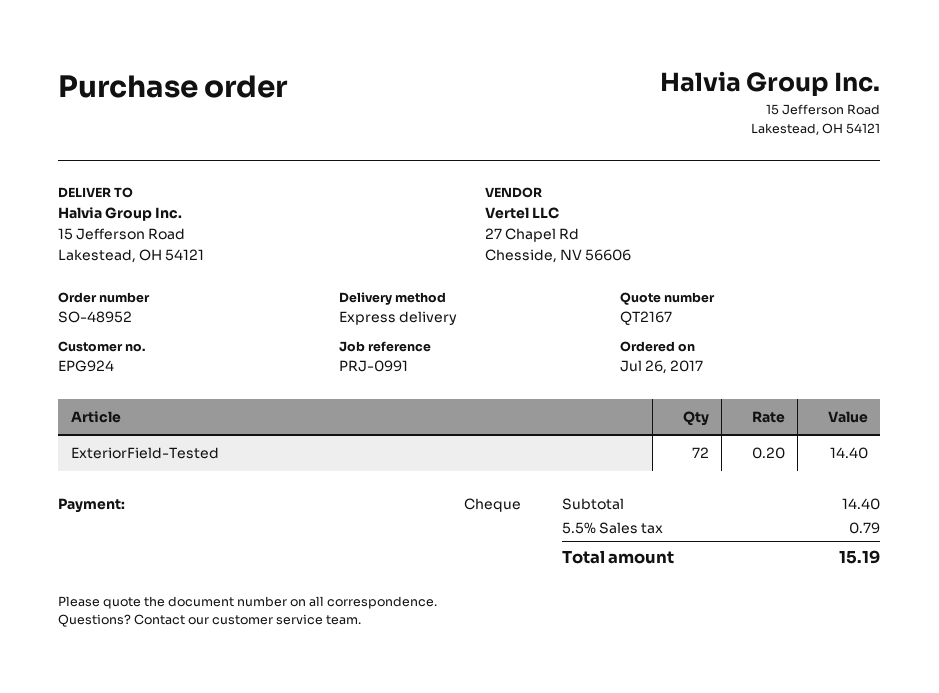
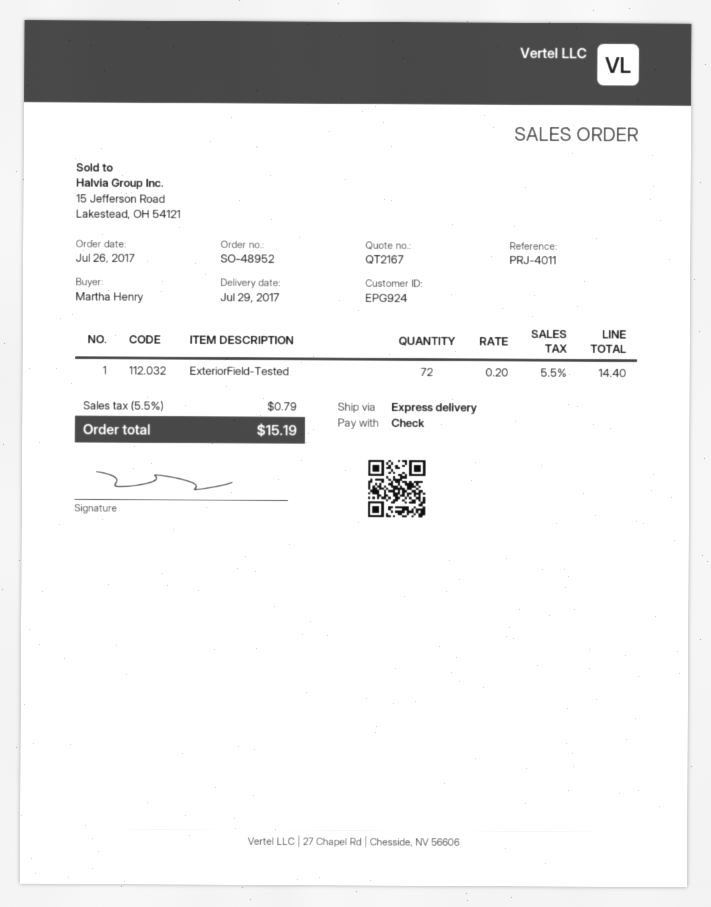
reference: PRJ-0991 -> PRJ-4011

